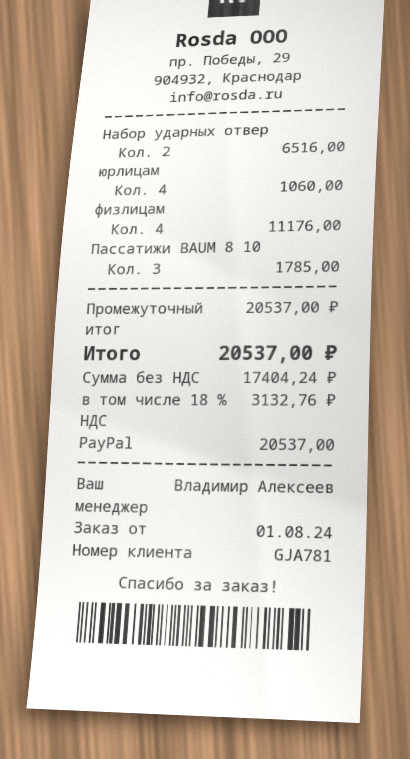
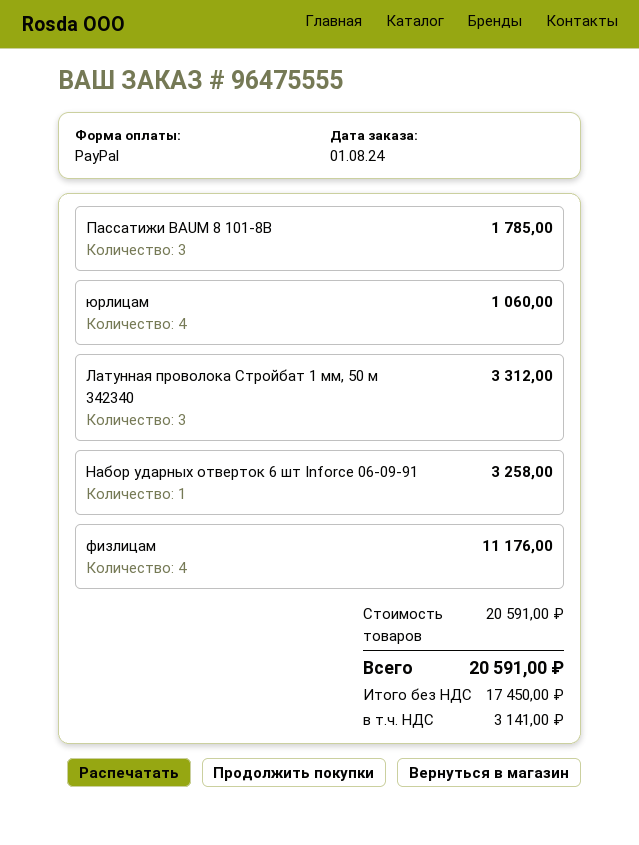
Набор ударных отвер: 2 for 6516.00 -> 1 for 3258.00
Латунная проволока Стройбат 1 мм, 50 м 342340: none -> 3 for 3312.00
subtotal: 20537.00 -> 20591.00
net: 17404.24 -> 17450.00
tax: 3132.76 -> 3141.00
total: 20537.00 -> 20591.00

